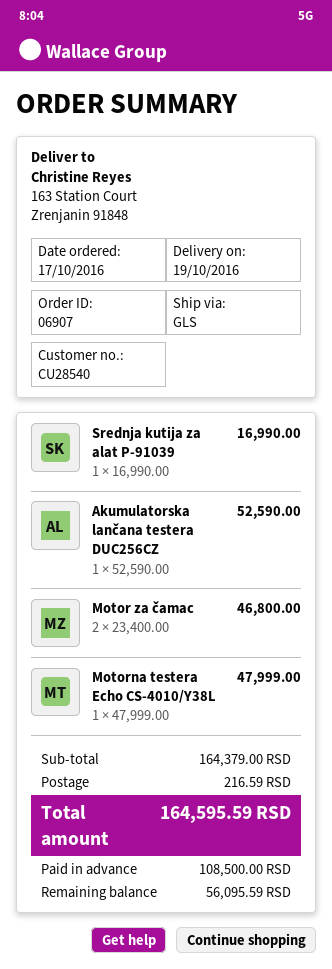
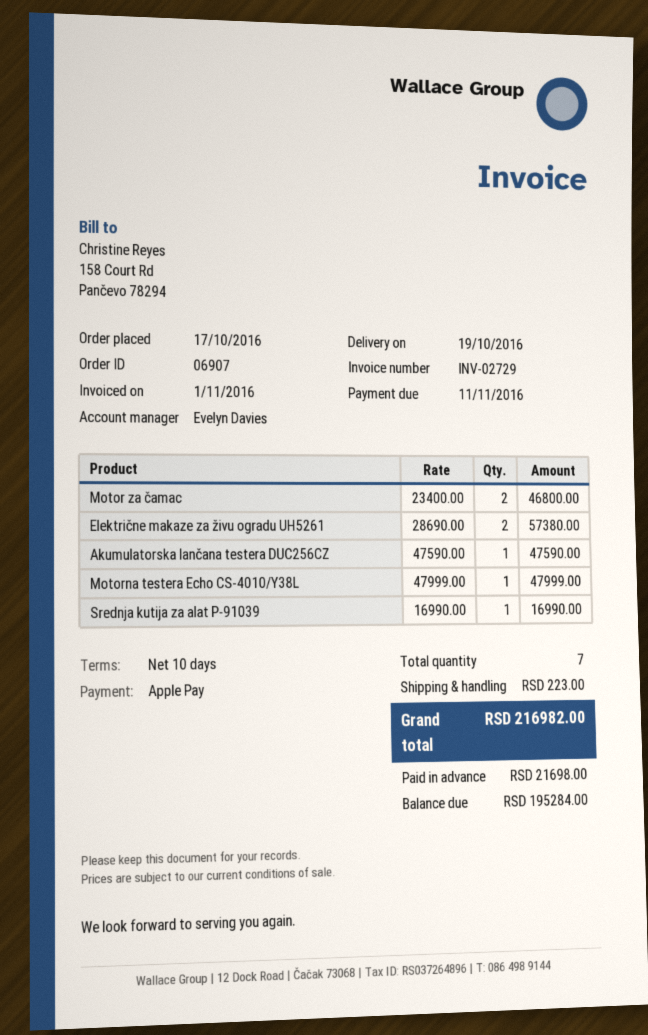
Akumulatorska lančana testera DUC256CZ: 1 x 52590.00 = 52590.00 -> 1 x 47590.00 = 47590.00
Električne makaze za živu ogradu UH5261: none -> 2 x 28690.00 = 57380.00
shipping: 216.59 -> 223.00
total: 164595.59 -> 216982.00
deposit: 108500.00 -> 21698.00
balance: 56095.59 -> 195284.00

